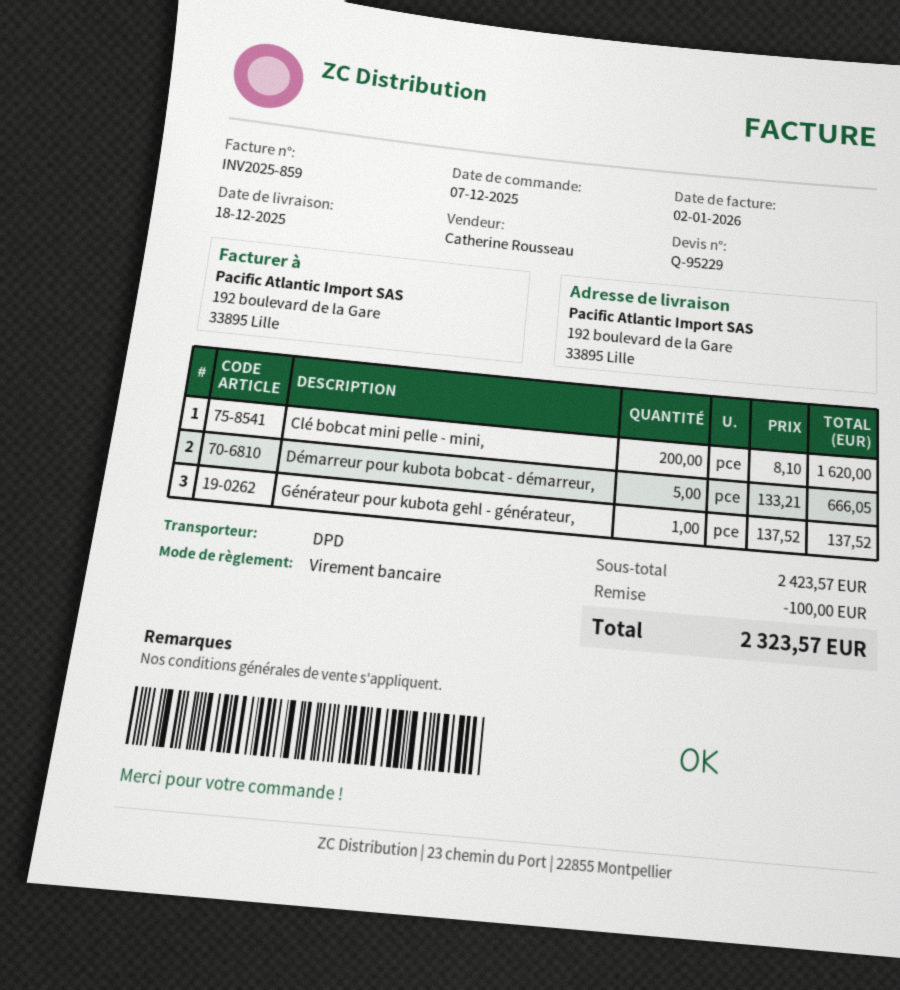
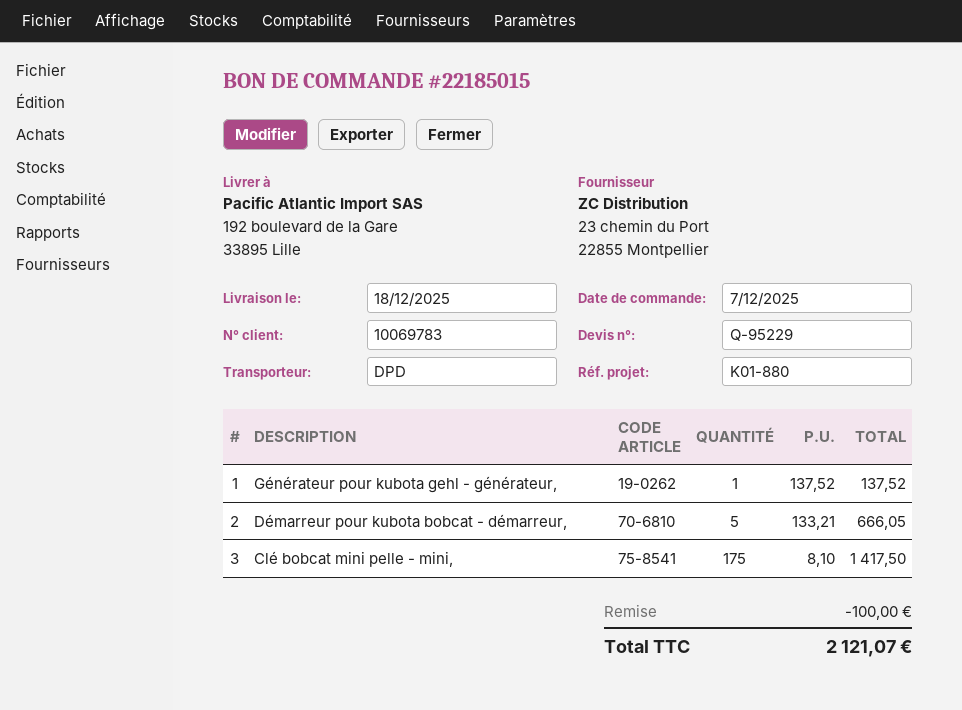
Clé bobcat mini pelle - mini,: 200 x 8.10 = 1620.00 -> 175 x 8.10 = 1417.50
total: 2323.57 -> 2121.07

